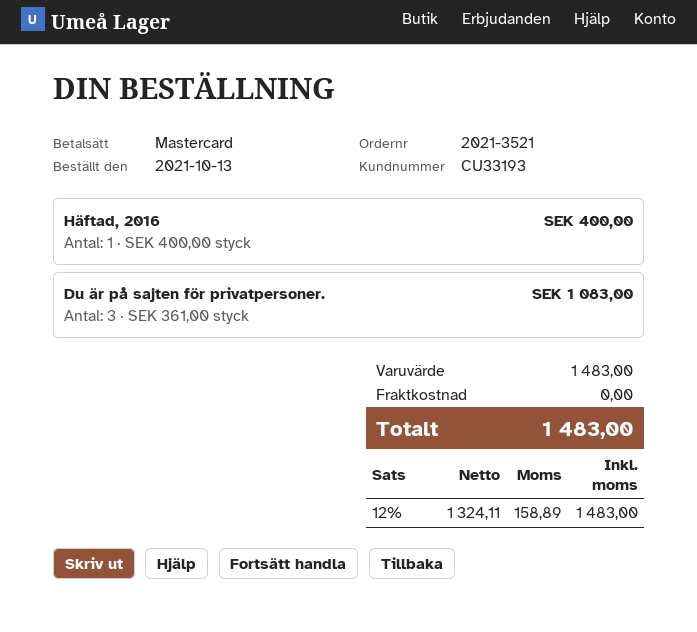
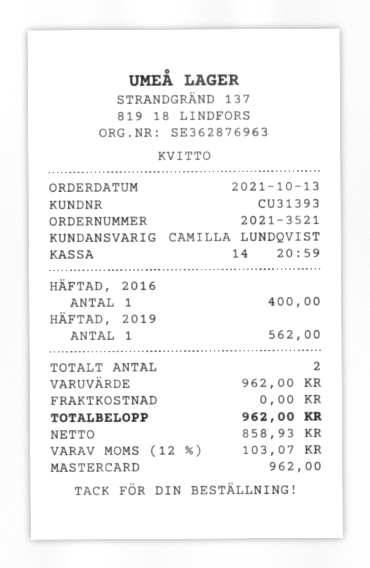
customer number: CU33193 -> CU31393
Du är på sajten för privatpersoner.: 3 for 1083.00 -> none
HÄFTAD, 2019: none -> 1 for 562.00
subtotal: 1483.00 -> 962.00
net: 1324.11 -> 858.93
tax: 12% = 158.89 -> 12% = 103.07
total: 1483.00 -> 962.00

